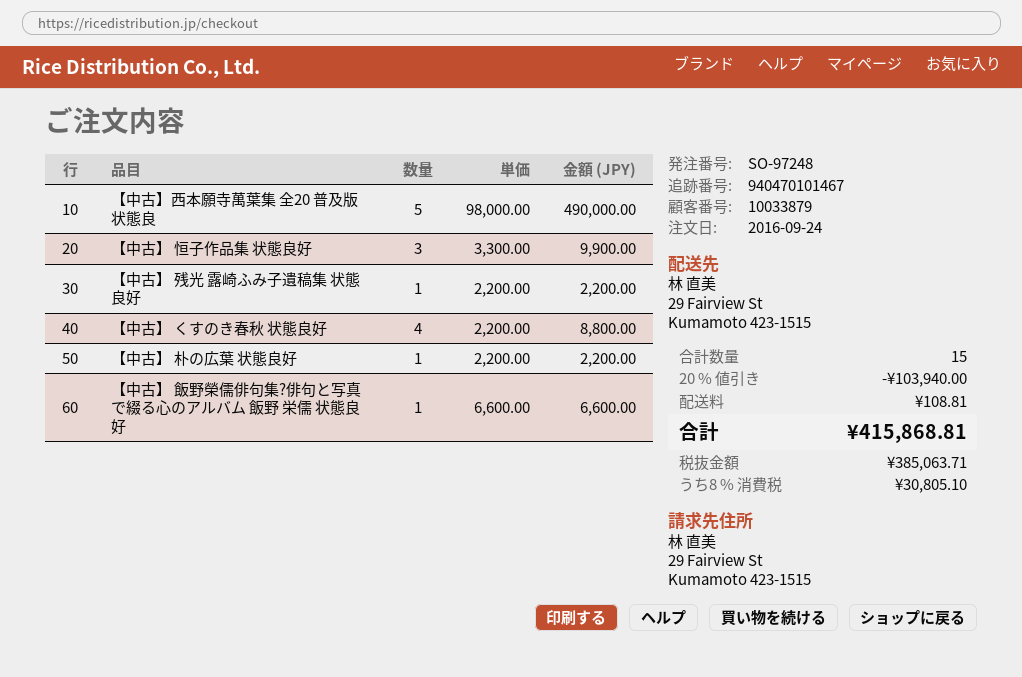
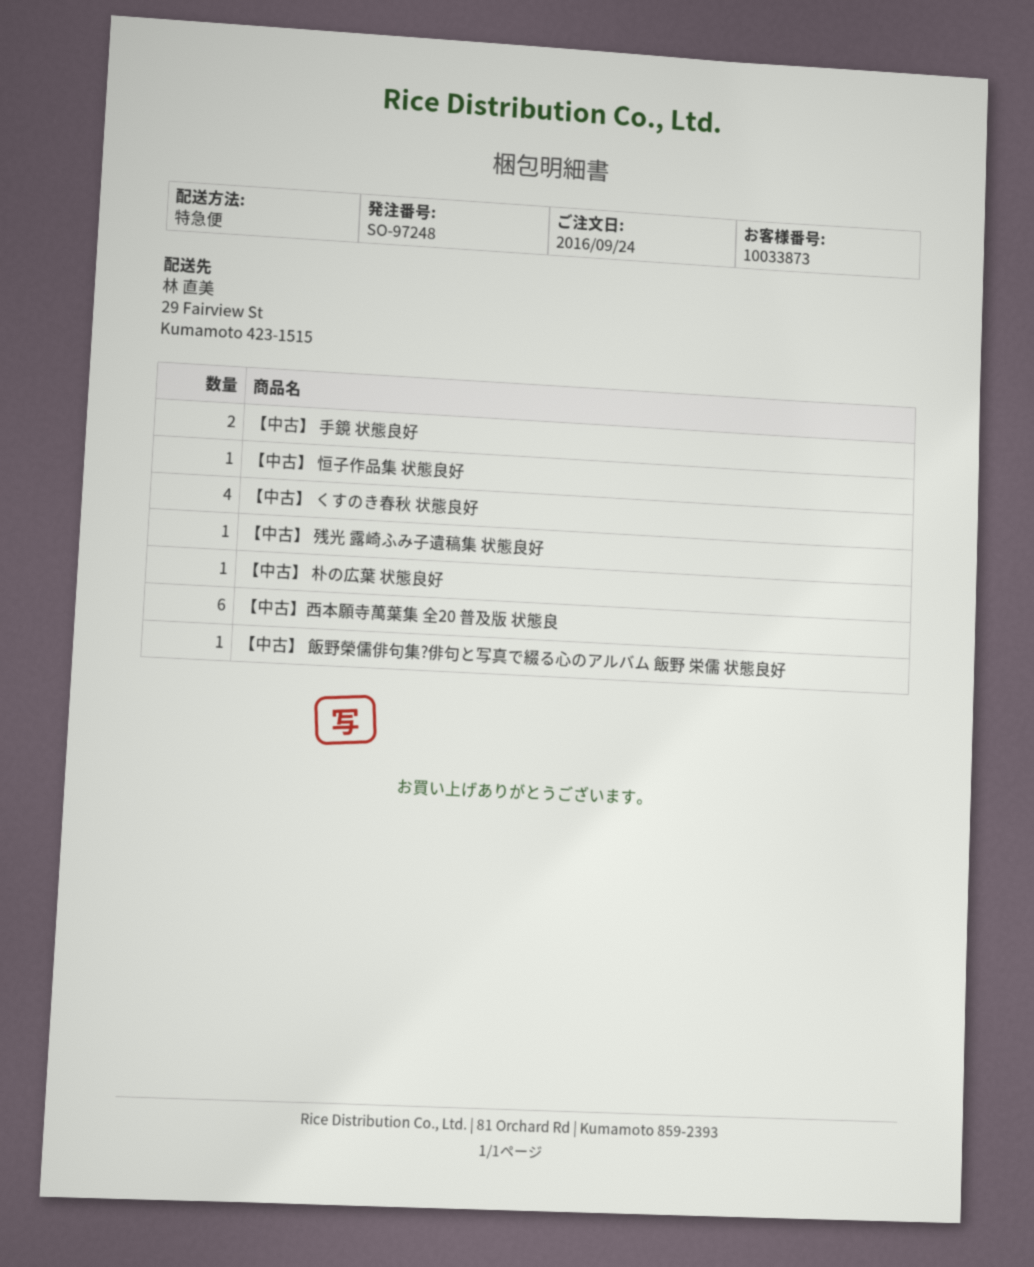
customer number: 10033879 -> 10033873
【中古】西本願寺萬葉集 全20 普及版 状態良: 5 -> 6
【中古】 恒子作品集 状態良好: 3 -> 1
【中古】 手鏡 状態良好: none -> 2

